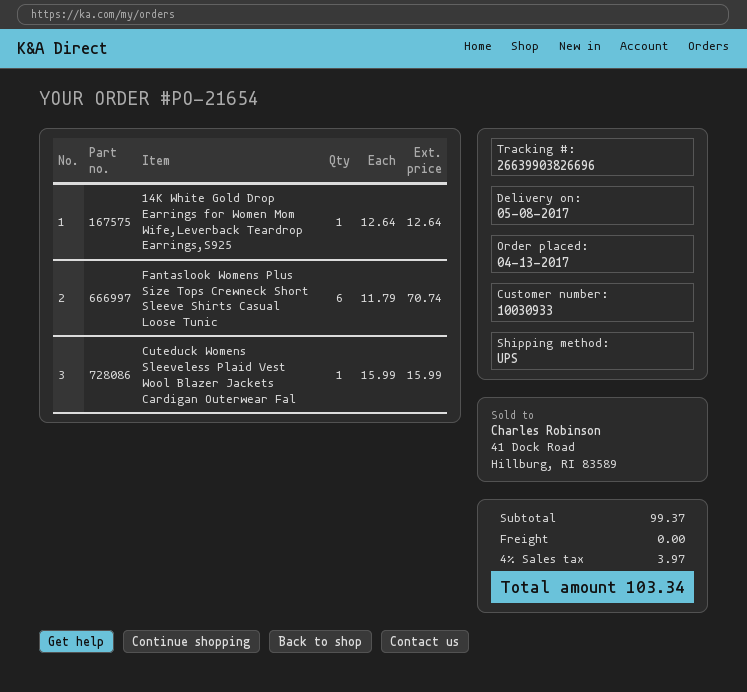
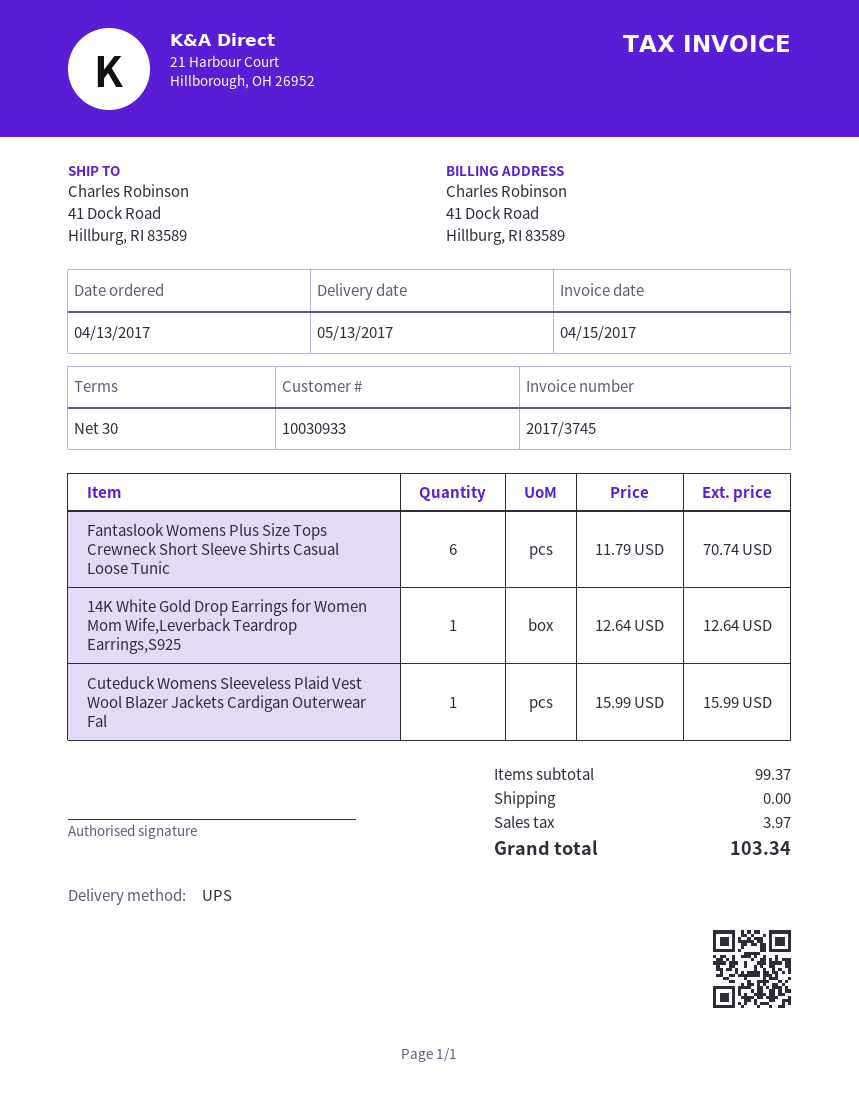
delivery date: 2017-05-08 -> 2017-05-13

